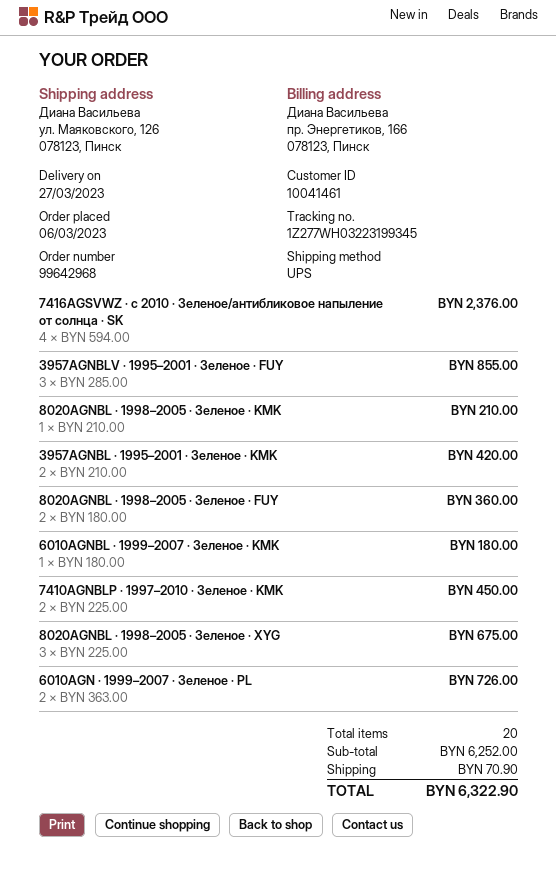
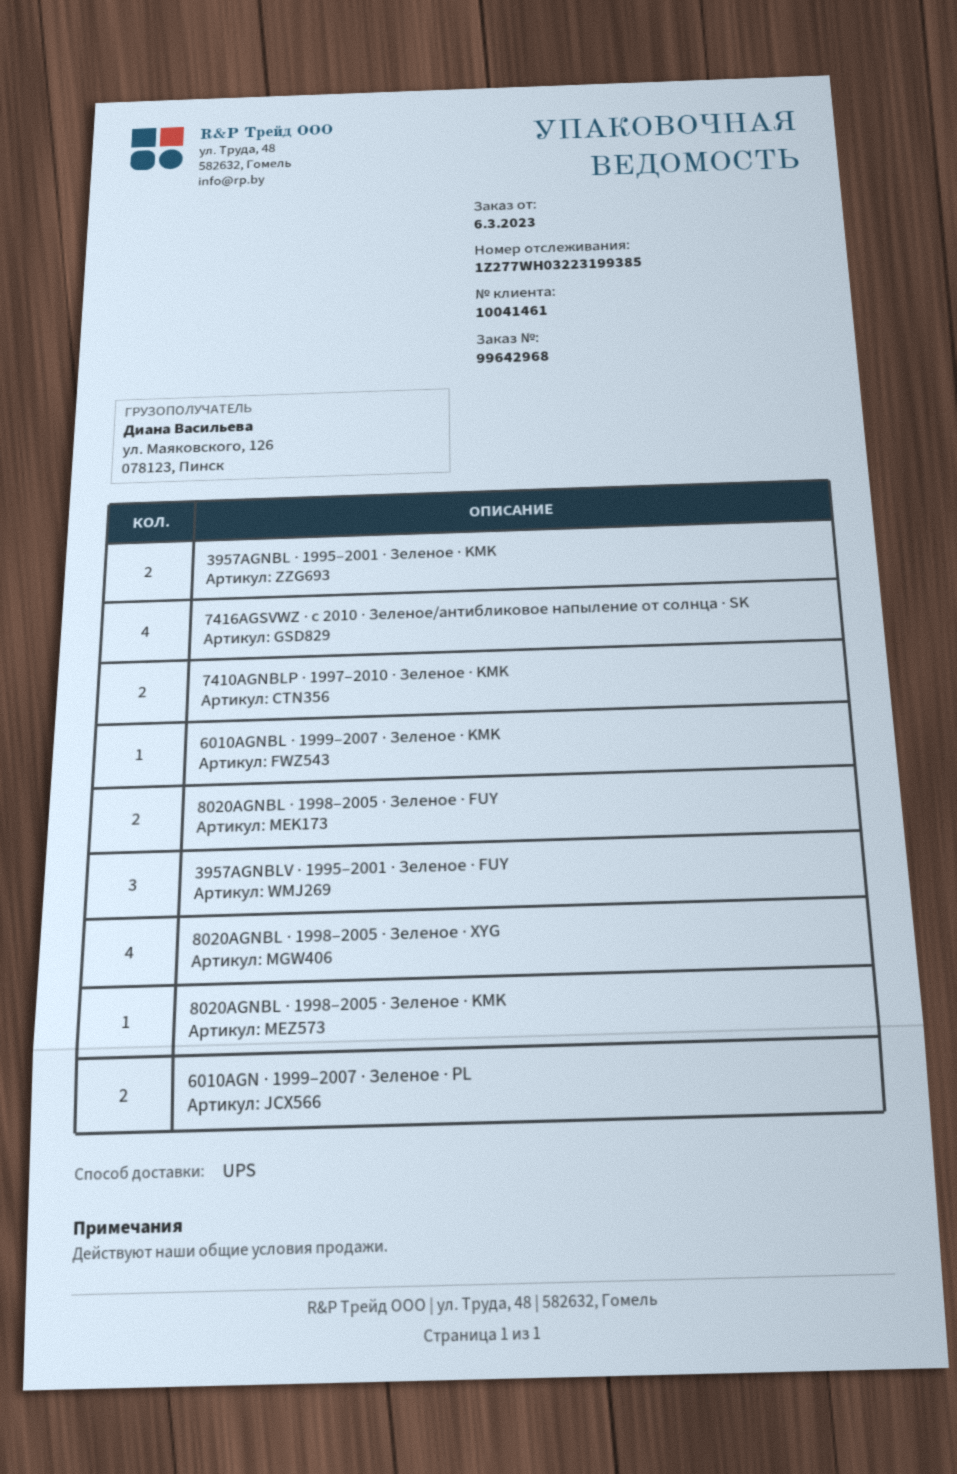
tracking number: 1Z277WH03223199345 -> 1Z277WH03223199385
8020AGNBL · 1998–2005 · Зеленое · XYG: 3 -> 4

